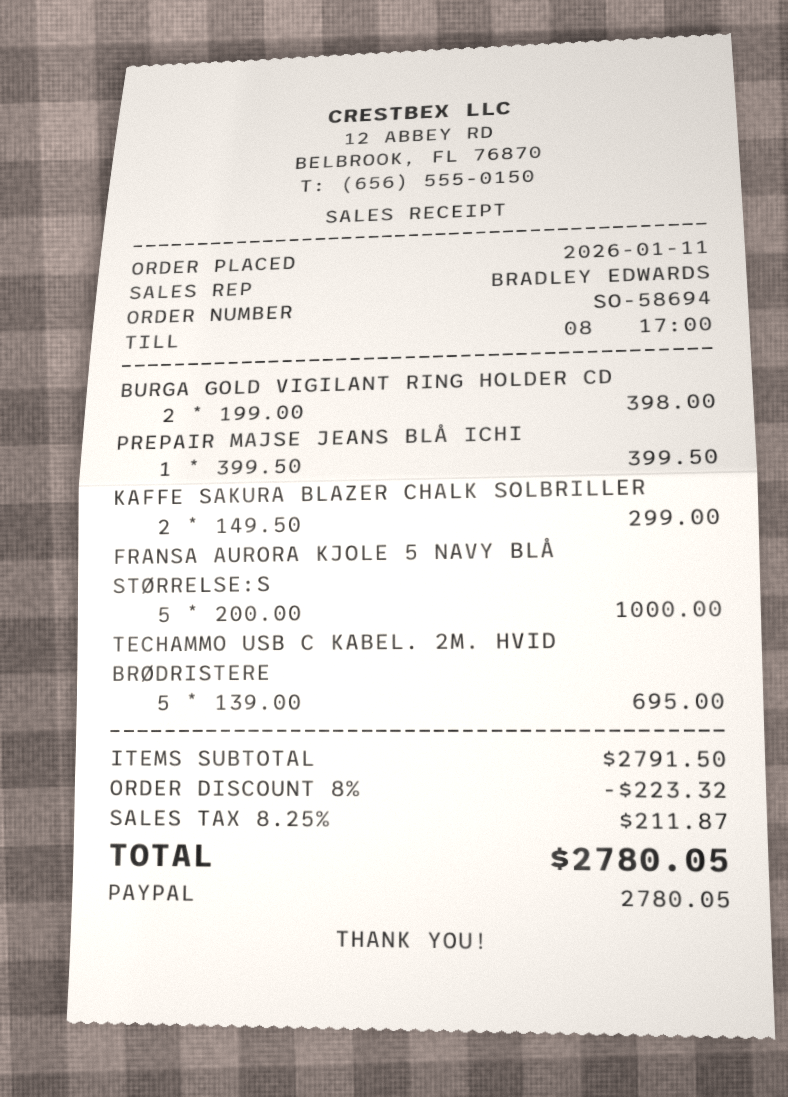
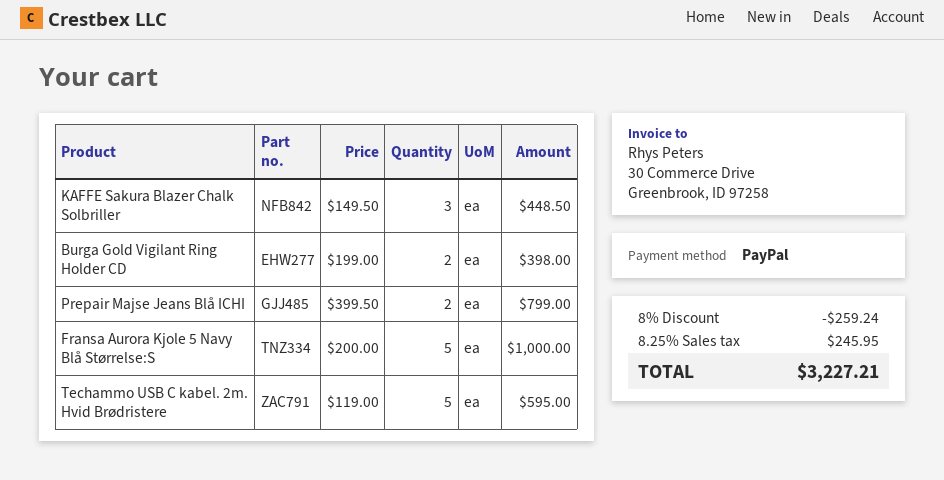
PREPAIR MAJSE JEANS BLÅ ICHI: 1 x 399.50 = 399.50 -> 2 x 399.50 = 799.00
KAFFE SAKURA BLAZER CHALK SOLBRILLER: 2 x 149.50 = 299.00 -> 3 x 149.50 = 448.50
TECHAMMO USB C KABEL. 2M. HVID BRØDRISTERE: 5 x 139.00 = 695.00 -> 5 x 119.00 = 595.00
discount: 8% = 223.32 -> 8% = 259.24
tax: 8.25% = 211.87 -> 8.25% = 245.95
total: 2780.05 -> 3227.21

